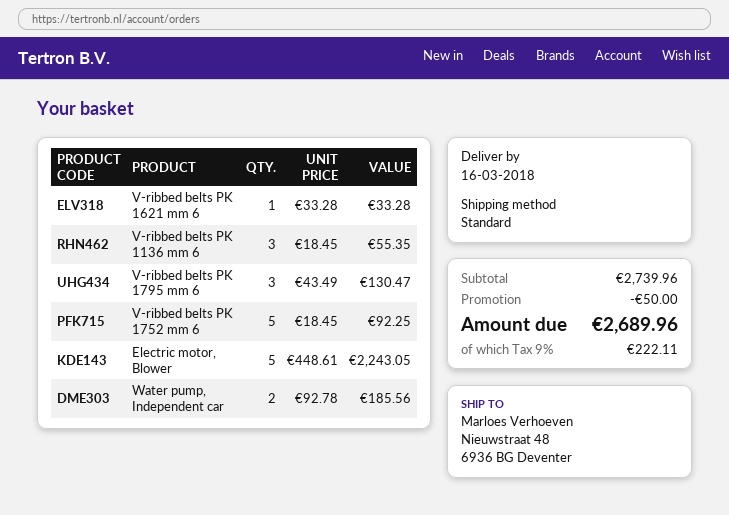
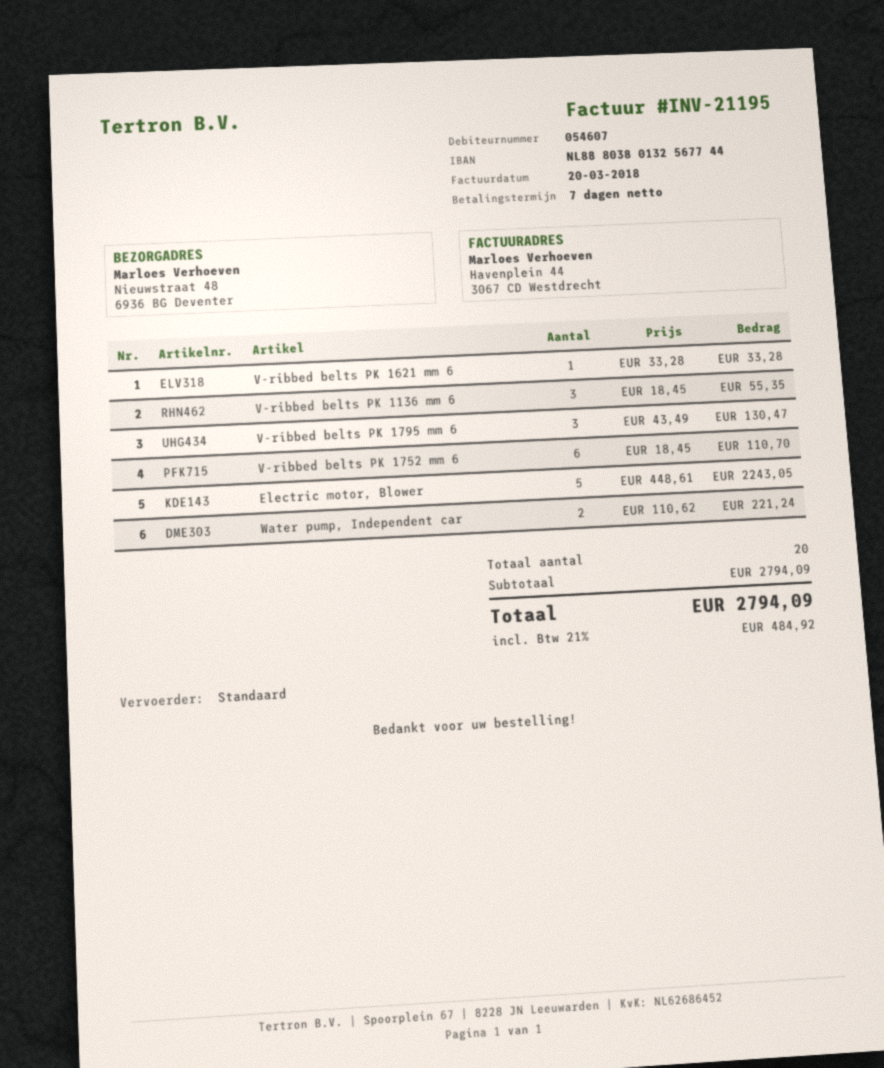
V-ribbed belts PK 1752 mm 6: 5 x 18.45 = 92.25 -> 6 x 18.45 = 110.70
Water pump, Independent car: 2 x 92.78 = 185.56 -> 2 x 110.62 = 221.24
subtotal: 2739.96 -> 2794.09
discount: 50.00 -> none
tax: 9% = 222.11 -> 21% = 484.92
total: 2689.96 -> 2794.09

